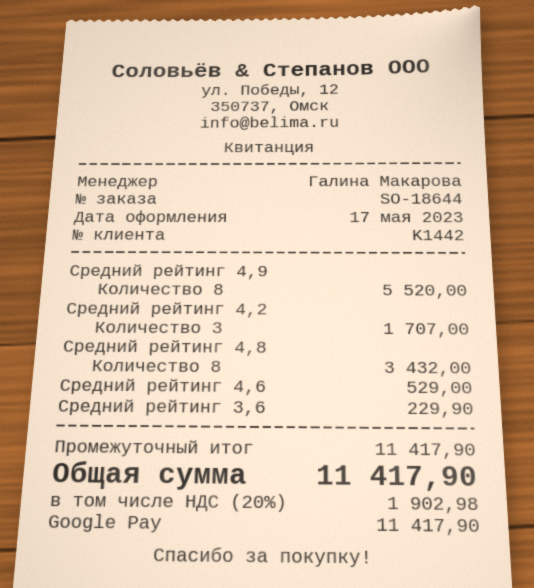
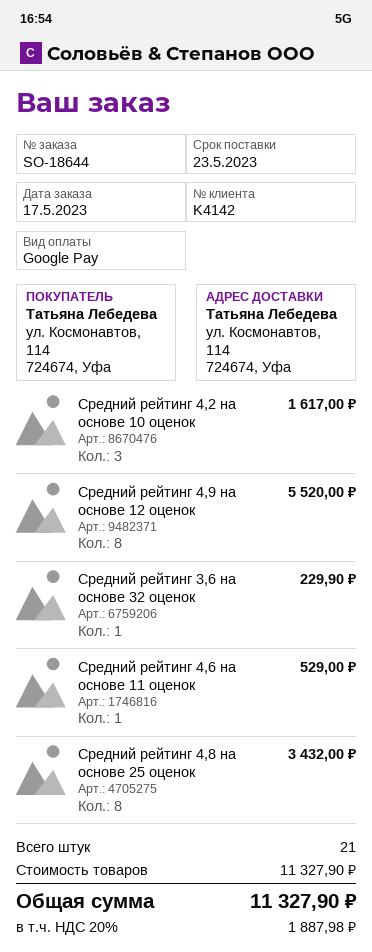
customer number: K1442 -> K4142
Средний рейтинг 4,2: 3 for 1707.00 -> 3 for 1617.00
subtotal: 11417.90 -> 11327.90
tax: 20% = 1902.98 -> 20% = 1887.98
total: 11417.90 -> 11327.90

